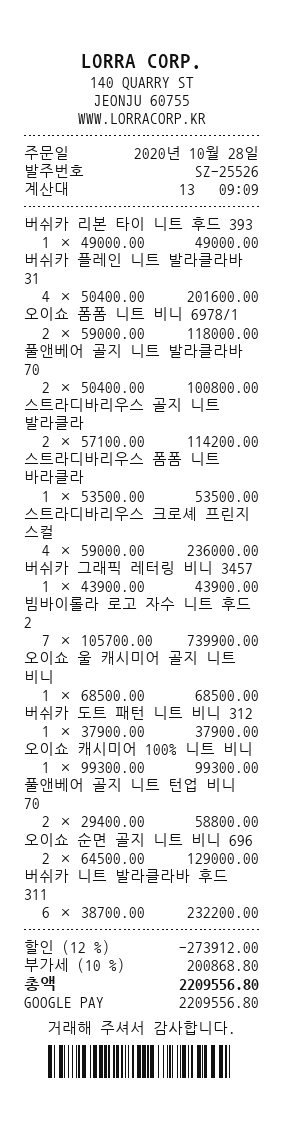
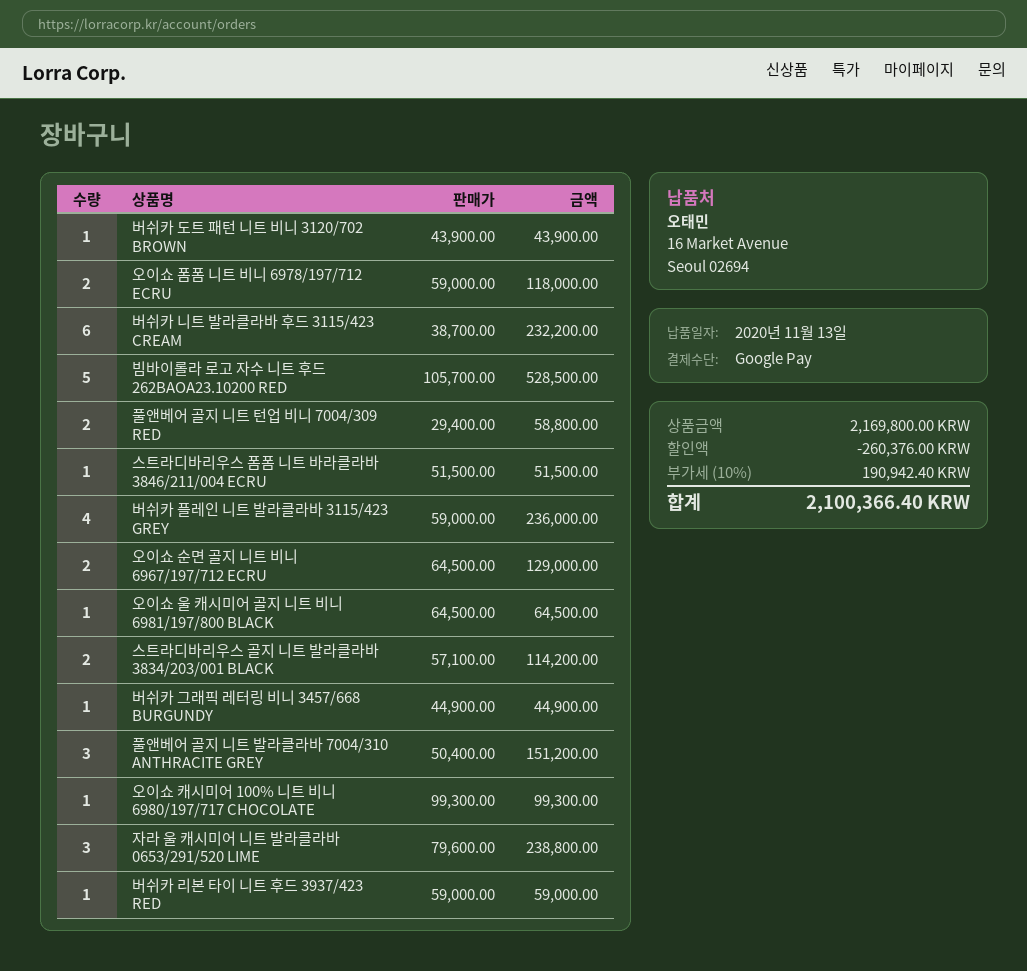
버쉬카 리본 타이 니트 후드 393: 1 x 49000.00 = 49000.00 -> 1 x 59000.00 = 59000.00
버쉬카 플레인 니트 발라클라바 31: 4 x 50400.00 = 201600.00 -> 4 x 59000.00 = 236000.00
풀앤베어 골지 니트 발라클라바 70: 2 x 50400.00 = 100800.00 -> 3 x 50400.00 = 151200.00
스트라디바리우스 폼폼 니트 바라클라: 1 x 53500.00 = 53500.00 -> 1 x 51500.00 = 51500.00
스트라디바리우스 크로셰 프린지 스컬: 4 x 59000.00 = 236000.00 -> none
버쉬카 그래픽 레터링 비니 3457: 1 x 43900.00 = 43900.00 -> 1 x 44900.00 = 44900.00
빔바이롤라 로고 자수 니트 후드 2: 7 x 105700.00 = 739900.00 -> 5 x 105700.00 = 528500.00
오이쇼 울 캐시미어 골지 니트 비니: 1 x 68500.00 = 68500.00 -> 1 x 64500.00 = 64500.00
버쉬카 도트 패턴 니트 비니 312: 1 x 37900.00 = 37900.00 -> 1 x 43900.00 = 43900.00
자라 울 캐시미어 니트 발라클라바 0653/291/520 LIME: none -> 3 x 79600.00 = 238800.00
discount: 273912.00 -> 260376.00
tax: 10% = 200868.80 -> 10% = 190942.40
total: 2209556.80 -> 2100366.40

